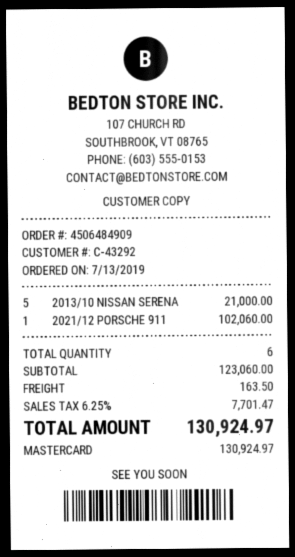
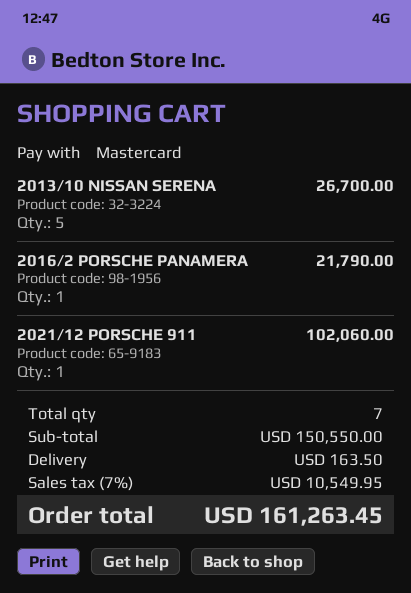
2013/10 NISSAN SERENA: 5 for 21000.00 -> 5 for 26700.00
2016/2 PORSCHE PANAMERA: none -> 1 for 21790.00
total quantity: 6 -> 7
subtotal: 123060.00 -> 150550.00
tax: 6.25% = 7701.47 -> 7% = 10549.95
total: 130924.97 -> 161263.45

